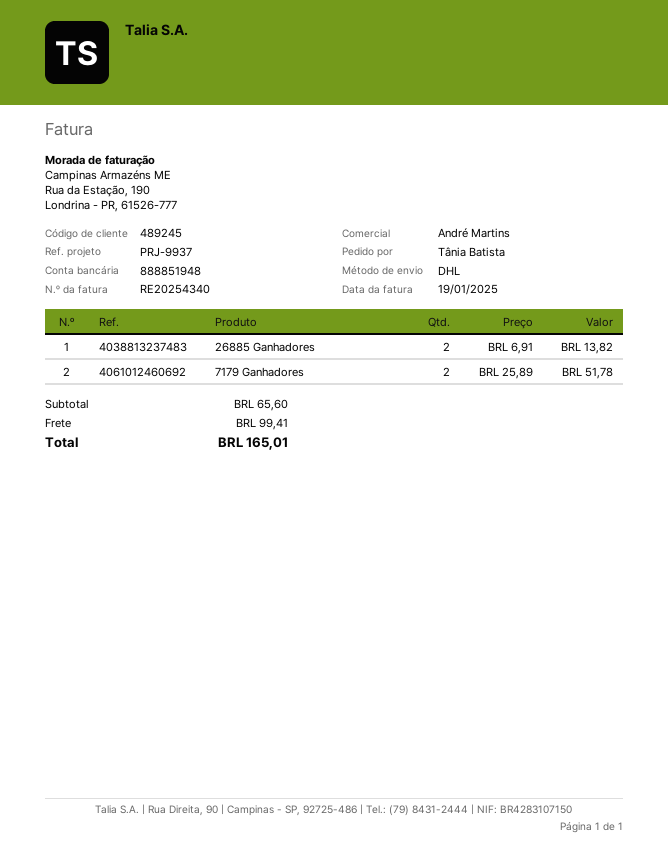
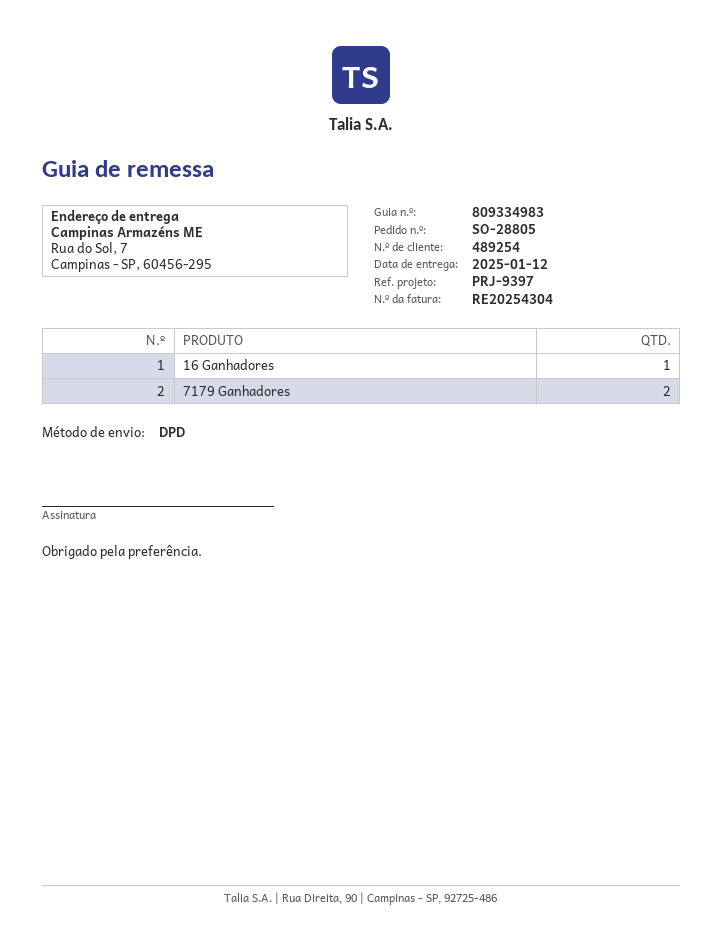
invoice number: RE20254340 -> RE20254304
customer number: 489245 -> 489254
reference: PRJ-9937 -> PRJ-9397
shipping method: DHL -> DPD
26885 Ganhadores: 2 -> none
16 Ganhadores: none -> 1

